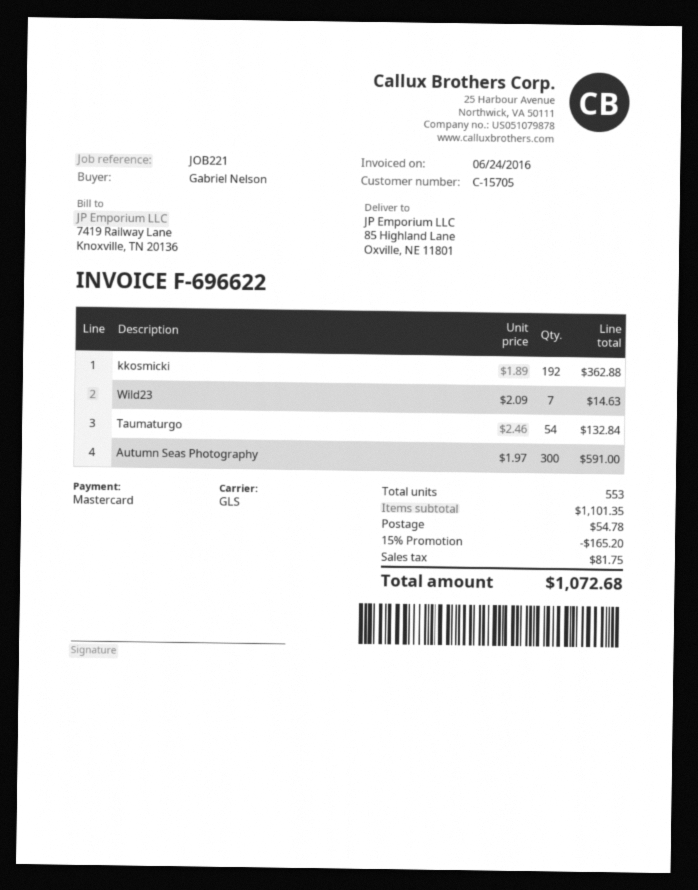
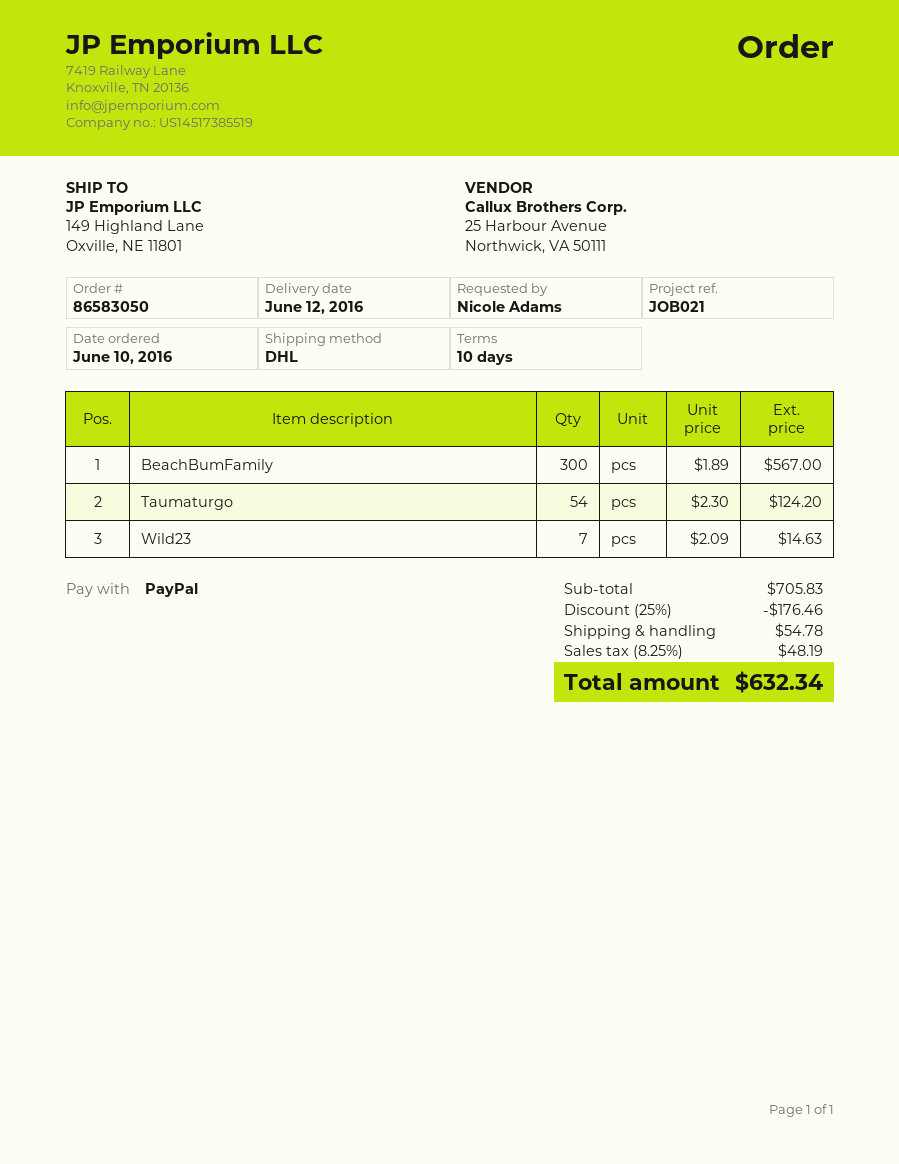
reference: JOB221 -> JOB021
ordered by: Gabriel Nelson -> Nicole Adams
payment method: Mastercard -> PayPal
shipping method: GLS -> DHL
ship to: 85 Highland Lane, Oxville, NE 11801 -> 149 Highland Lane, Oxville, NE 11801
kkosmicki: 192 x 1.89 = 362.88 -> none
Taumaturgo: 54 x 2.46 = 132.84 -> 54 x 2.30 = 124.20
Autumn Seas Photography: 300 x 1.97 = 591.00 -> none
BeachBumFamily: none -> 300 x 1.89 = 567.00
subtotal: 1101.35 -> 705.83
discount: 15% = 165.20 -> 25% = 176.46
tax: 81.75 -> 48.19
total: 1072.68 -> 632.34

